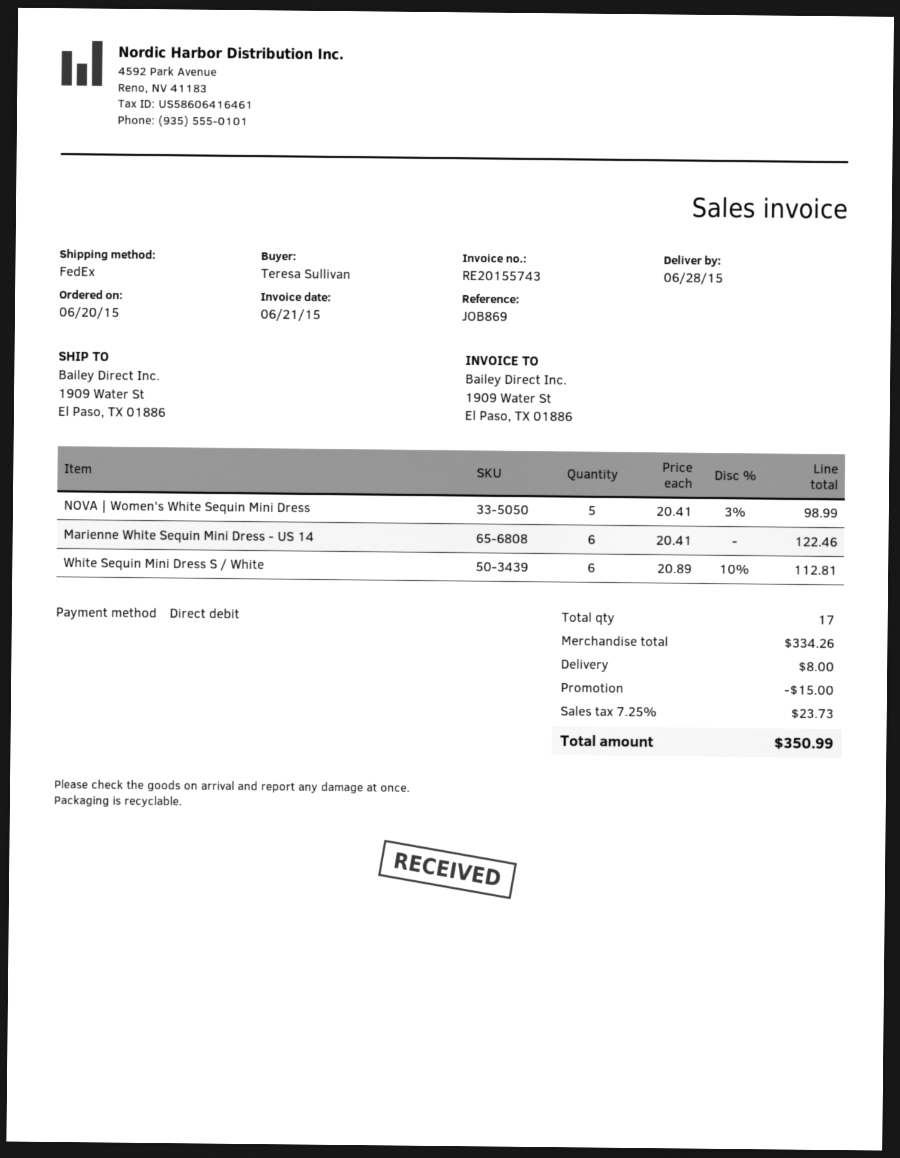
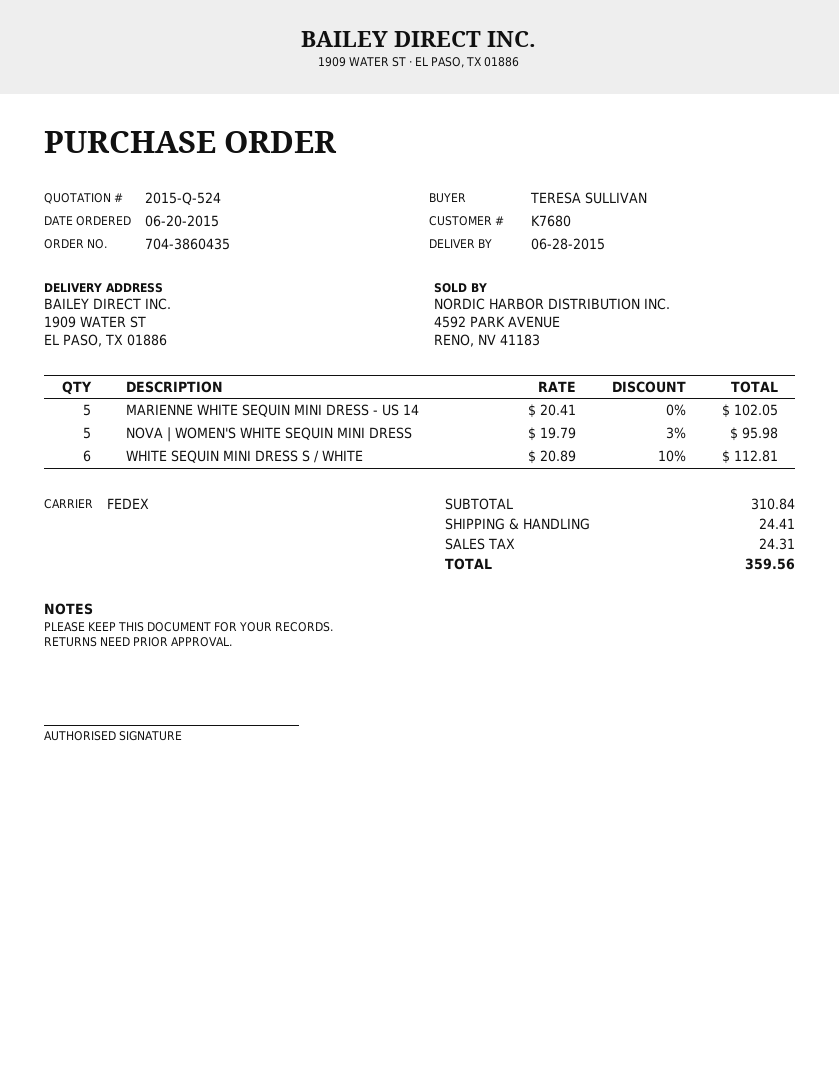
NOVA | Women's White Sequin Mini Dress: 5 x 20.41 - 3% = 98.99 -> 5 x 19.79 - 3% = 95.98
Marienne White Sequin Mini Dress - US 14: 6 x 20.41 = 122.46 -> 5 x 20.41 = 102.05
subtotal: 334.26 -> 310.84
discount: 15.00 -> none
shipping: 8.00 -> 24.41
tax: 23.73 -> 24.31
total: 350.99 -> 359.56

